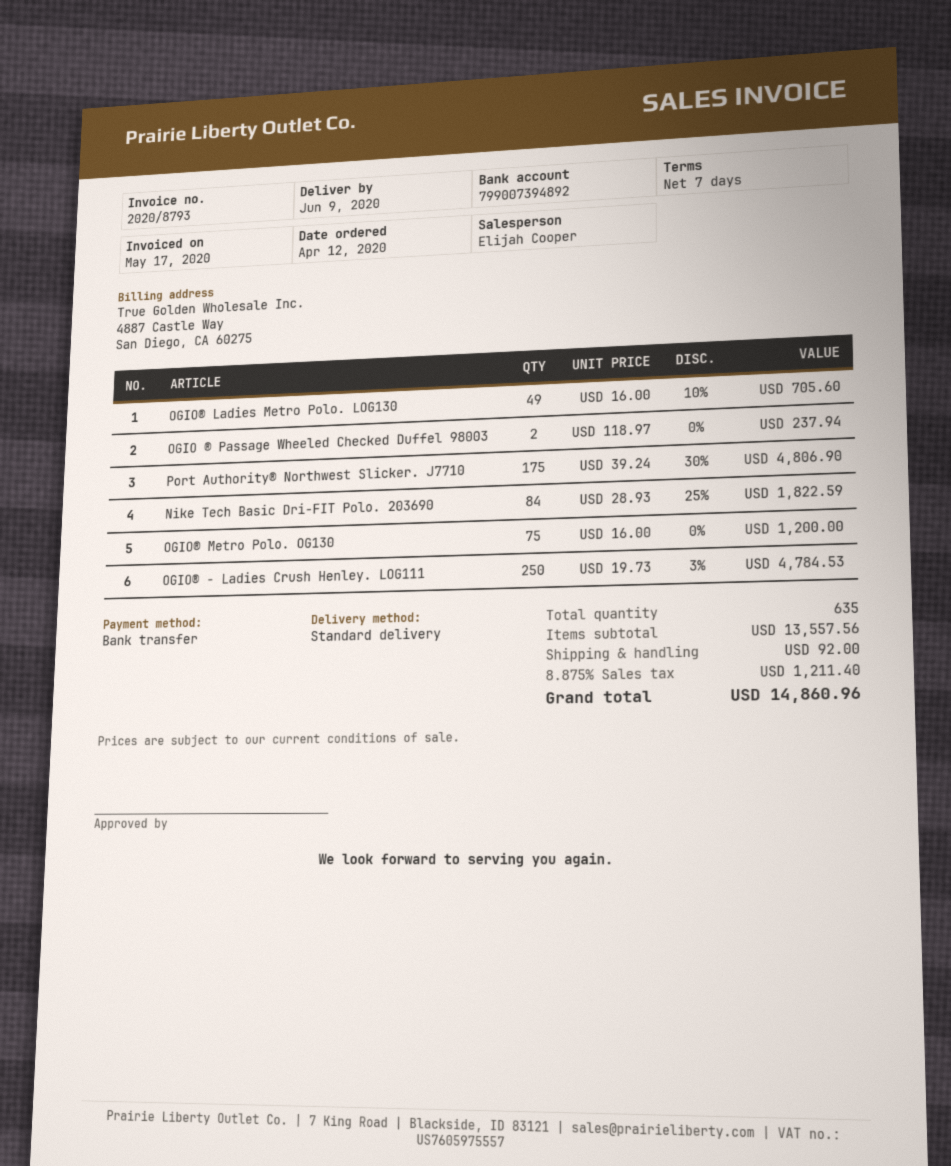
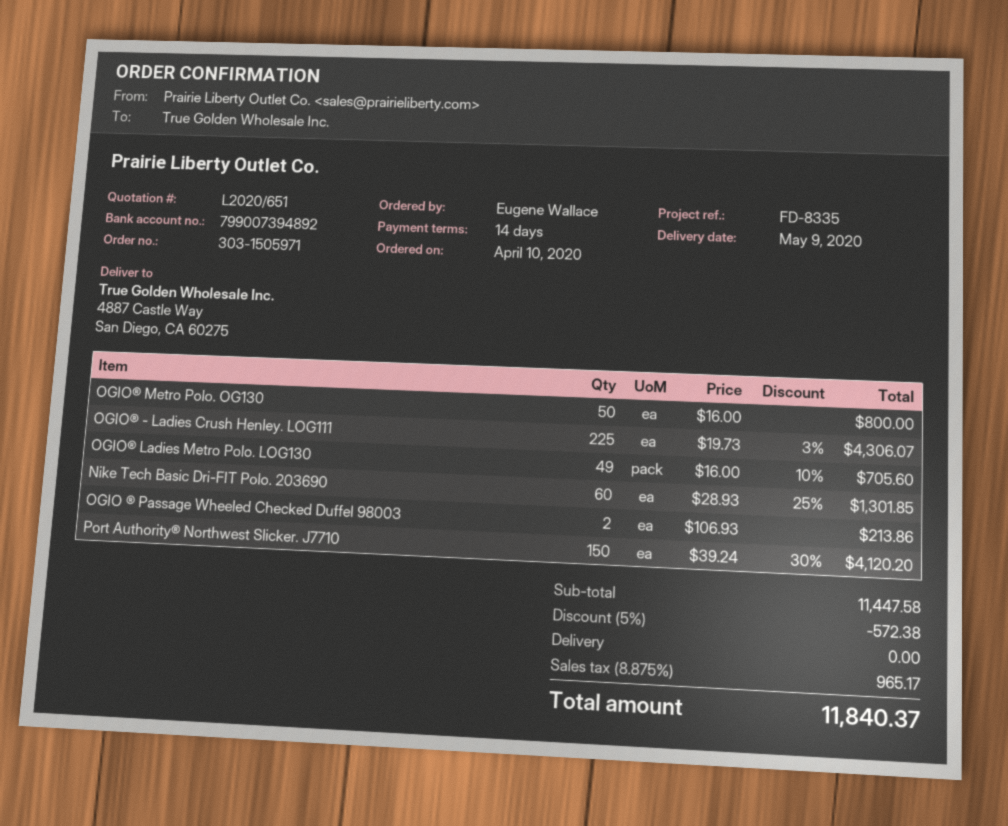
order date: 2020-04-12 -> 2020-04-10
delivery date: 2020-06-09 -> 2020-05-09
payment terms: 7 days -> 14 days
OGIO ® Passage Wheeled Checked Duffel 98003: 2 x 118.97 = 237.94 -> 2 x 106.93 = 213.86
Port Authority® Northwest Slicker. J7710: 175 x 39.24 - 30% = 4806.90 -> 150 x 39.24 - 30% = 4120.20
Nike Tech Basic Dri-FIT Polo. 203690: 84 x 28.93 - 25% = 1822.59 -> 60 x 28.93 - 25% = 1301.85
OGIO® Metro Polo. OG130: 75 x 16.00 = 1200.00 -> 50 x 16.00 = 800.00
OGIO® - Ladies Crush Henley. LOG111: 250 x 19.73 - 3% = 4784.53 -> 225 x 19.73 - 3% = 4306.07
subtotal: 13557.56 -> 11447.58
discount: none -> 5% = 572.38
shipping: 92.00 -> 0.00
tax: 8.875% = 1211.40 -> 8.875% = 965.17
total: 14860.96 -> 11840.37

